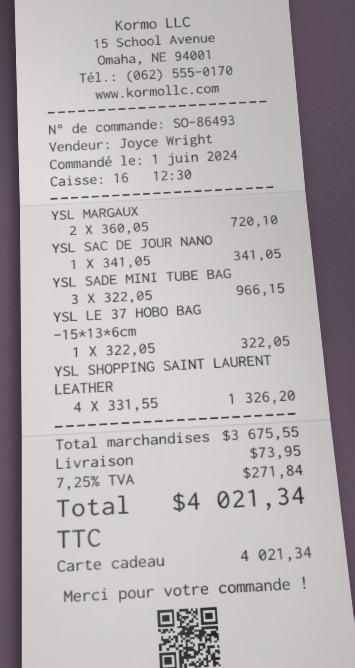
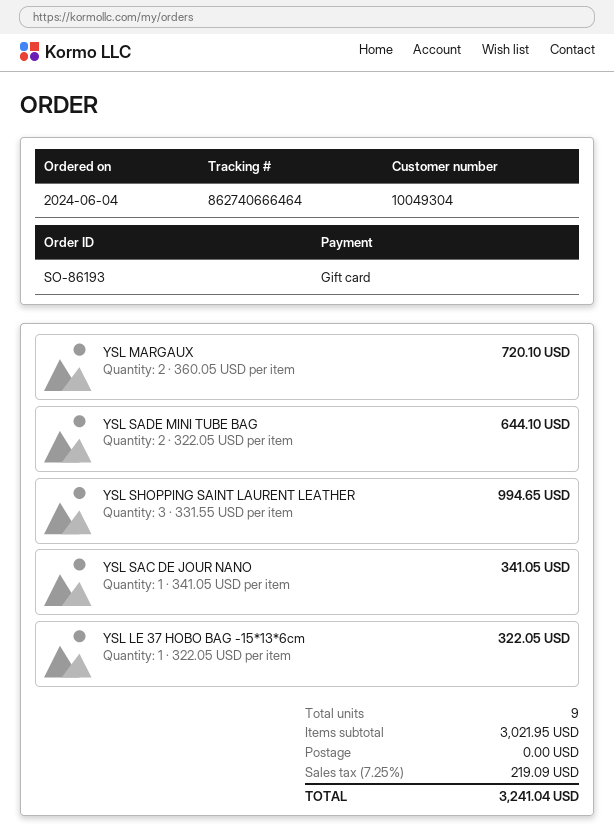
order number: SO-86493 -> SO-86193
order date: 2024-06-01 -> 2024-06-04
YSL SADE MINI TUBE BAG: 3 x 322.05 = 966.15 -> 2 x 322.05 = 644.10
YSL SHOPPING SAINT LAURENT LEATHER: 4 x 331.55 = 1326.20 -> 3 x 331.55 = 994.65
subtotal: 3675.55 -> 3021.95
shipping: 73.95 -> 0.00
tax: 7.25% = 271.84 -> 7.25% = 219.09
total: 4021.34 -> 3241.04

